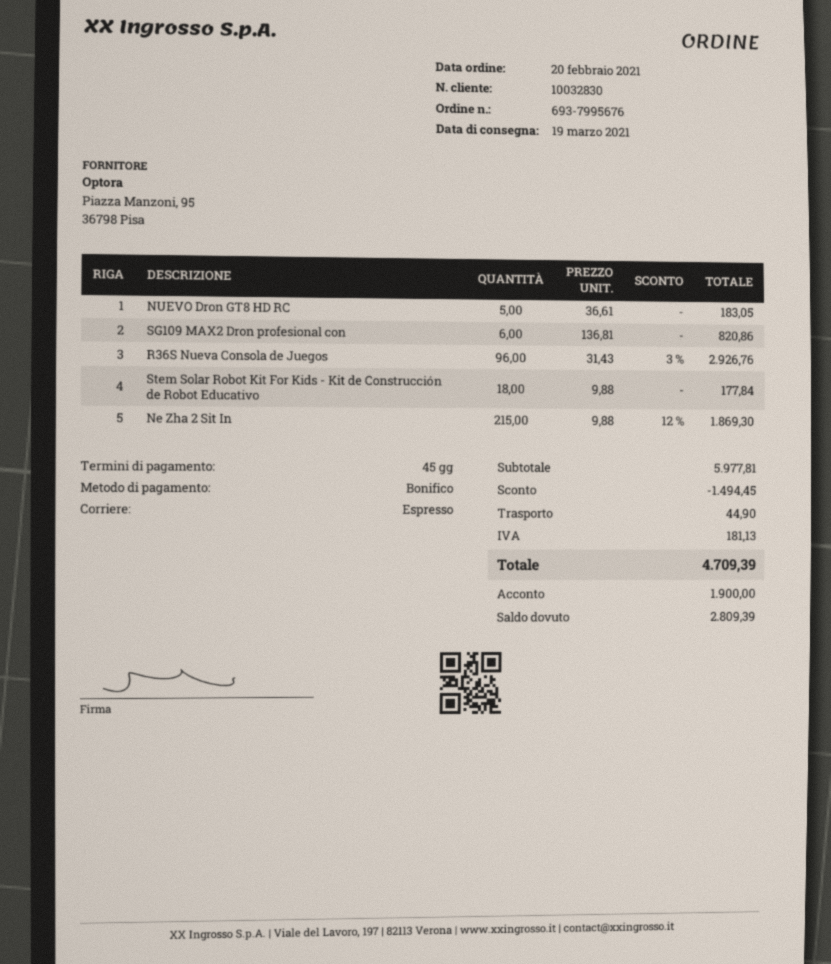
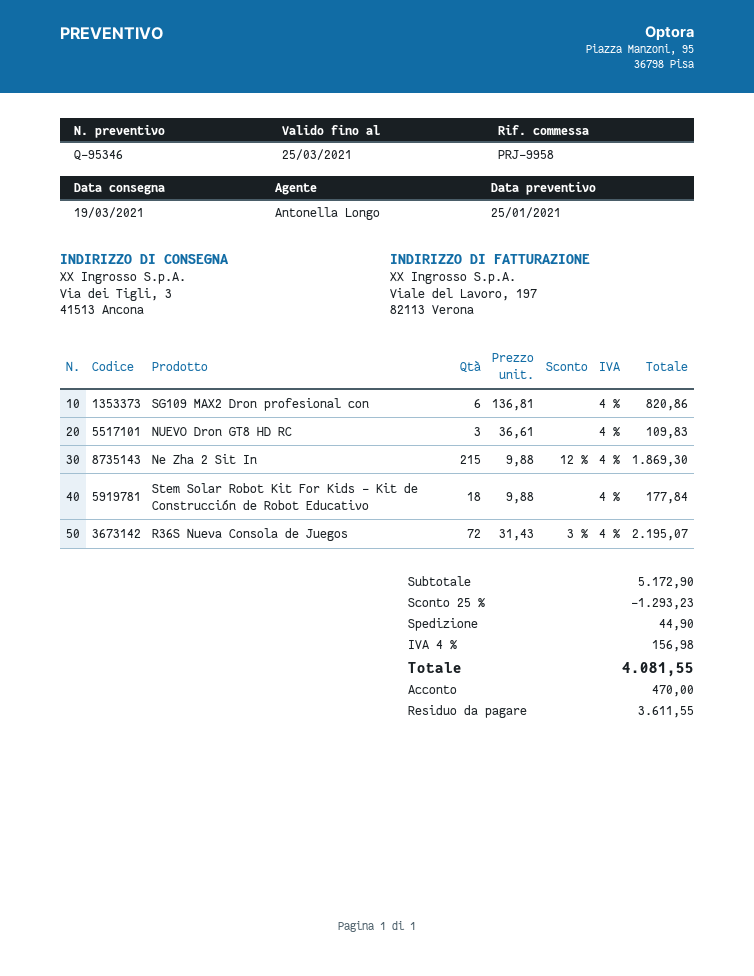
NUEVO Dron GT8 HD RC: 5 x 36.61 = 183.05 -> 3 x 36.61 = 109.83
R36S Nueva Consola de Juegos: 96 x 31.43 - 3% = 2926.76 -> 72 x 31.43 - 3% = 2195.07
subtotal: 5977.81 -> 5172.90
discount: 1494.45 -> 1293.23
tax: 181.13 -> 156.98
total: 4709.39 -> 4081.55
deposit: 1900.00 -> 470.00
balance: 2809.39 -> 3611.55

